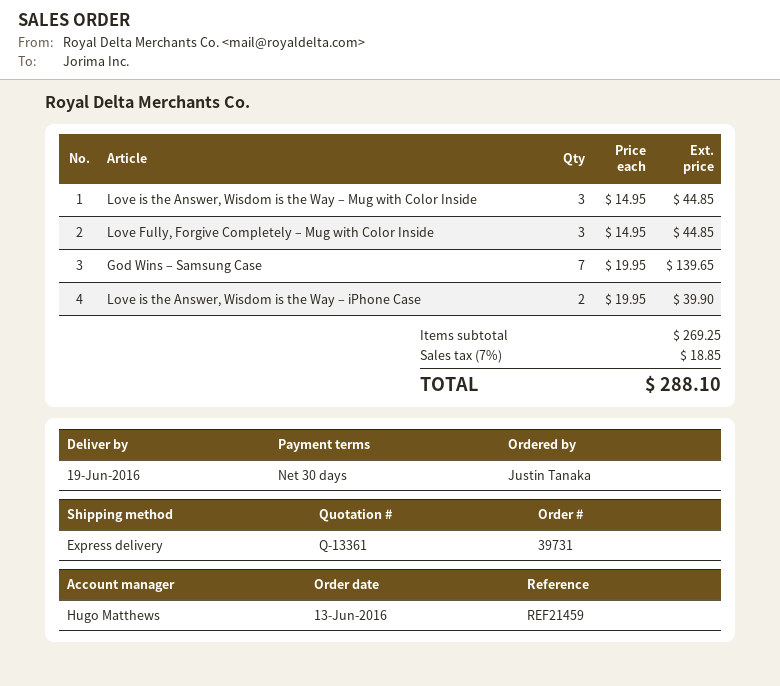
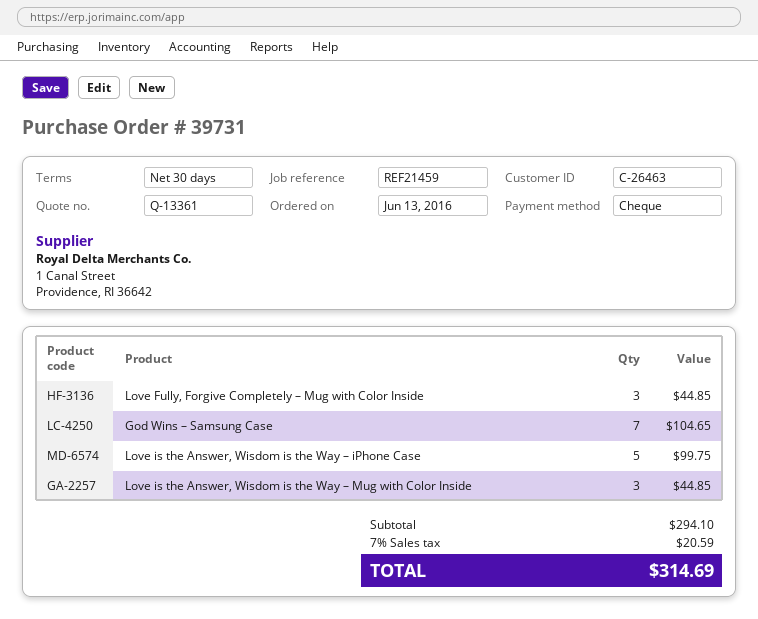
God Wins – Samsung Case: 7 for 139.65 -> 7 for 104.65
Love is the Answer, Wisdom is the Way – iPhone Case: 2 for 39.90 -> 5 for 99.75
subtotal: 269.25 -> 294.10
tax: 7% = 18.85 -> 7% = 20.59
total: 288.10 -> 314.69

